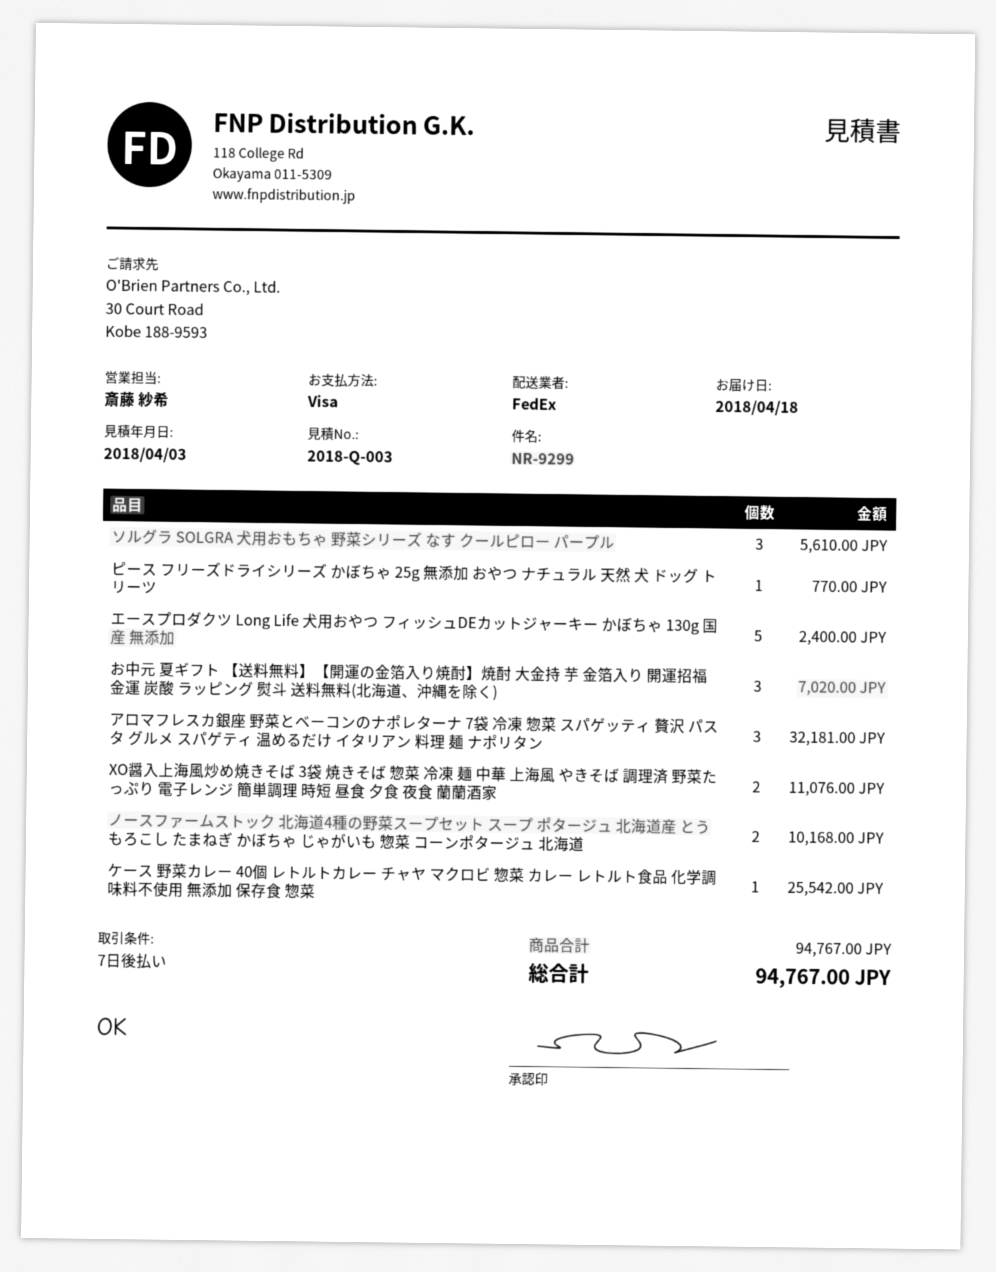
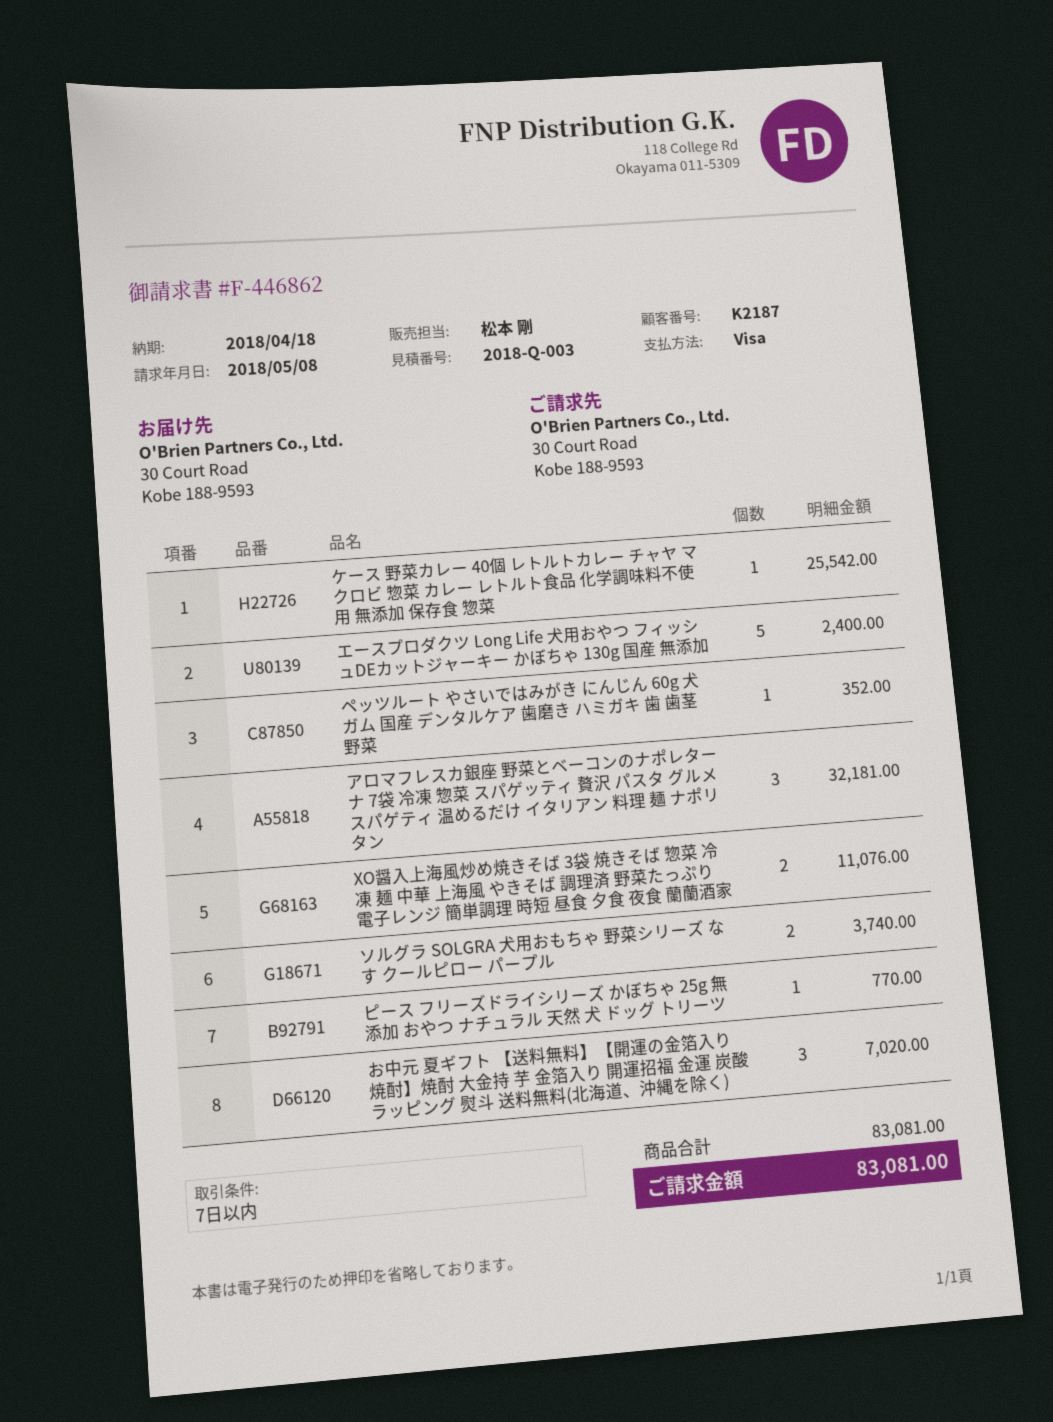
sales rep: 斎藤 紗希 -> 松本 剛
ソルグラ SOLGRA 犬用おもちゃ 野菜シリーズ なす クールピロー パープル: 3 for 5610.00 -> 2 for 3740.00
ノースファームストック 北海道4種の野菜スープセット スープ ポタージュ 北海道産 とうもろこし たまねぎ かぼちゃ じゃがいも 惣菜 コーンポタージュ 北海道: 2 for 10168.00 -> none
ペッツルート やさいではみがき にんじん 60g 犬 ガム 国産 デンタルケア 歯磨き ハミガキ 歯 歯茎 野菜: none -> 1 for 352.00
subtotal: 94767.00 -> 83081.00
total: 94767.00 -> 83081.00

